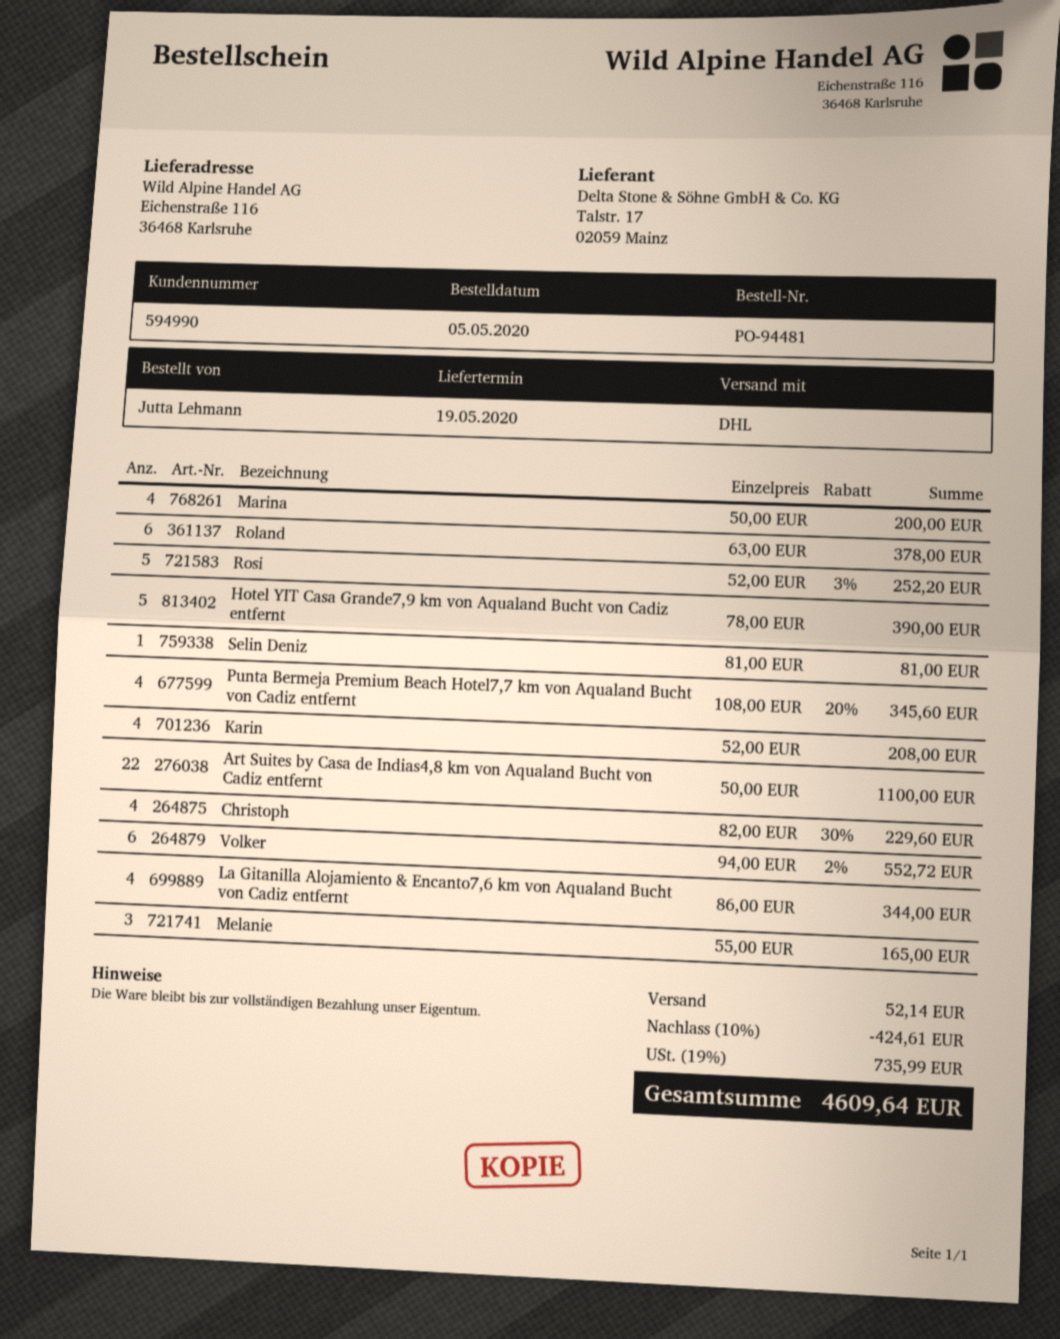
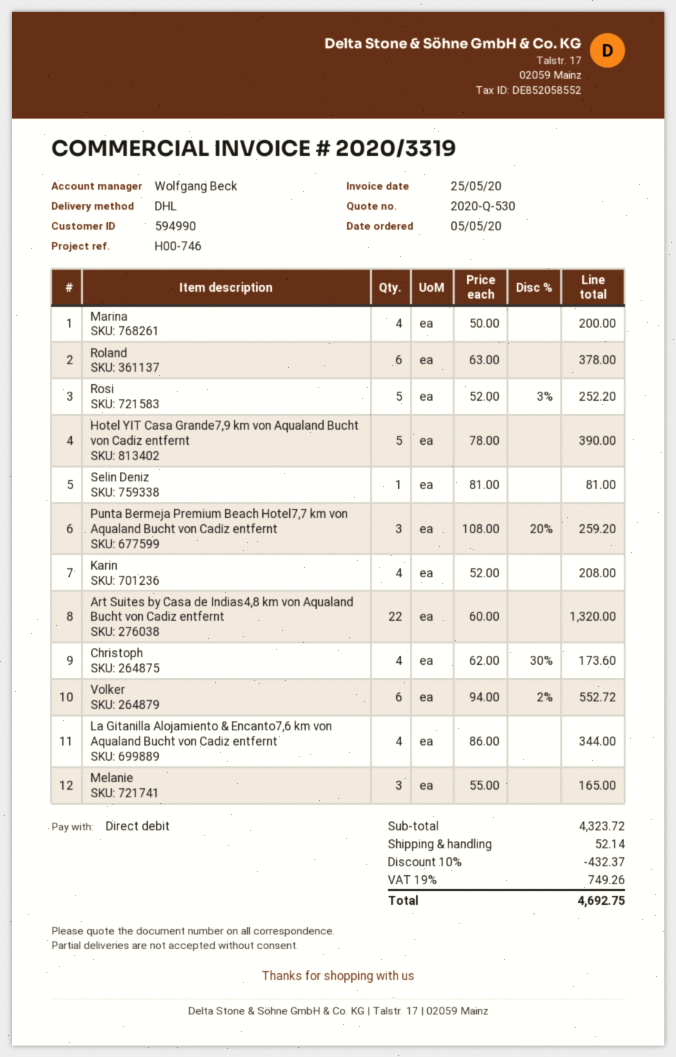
Punta Bermeja Premium Beach Hotel7,7 km von Aqualand Bucht von Cadiz entfernt: 4 x 108.00 - 20% = 345.60 -> 3 x 108.00 - 20% = 259.20
Art Suites by Casa de Indias4,8 km von Aqualand Bucht von Cadiz entfernt: 22 x 50.00 = 1100.00 -> 22 x 60.00 = 1320.00
Christoph: 4 x 82.00 - 30% = 229.60 -> 4 x 62.00 - 30% = 173.60
discount: 10% = 424.61 -> 10% = 432.37
tax: 19% = 735.99 -> 19% = 749.26
total: 4609.64 -> 4692.75

